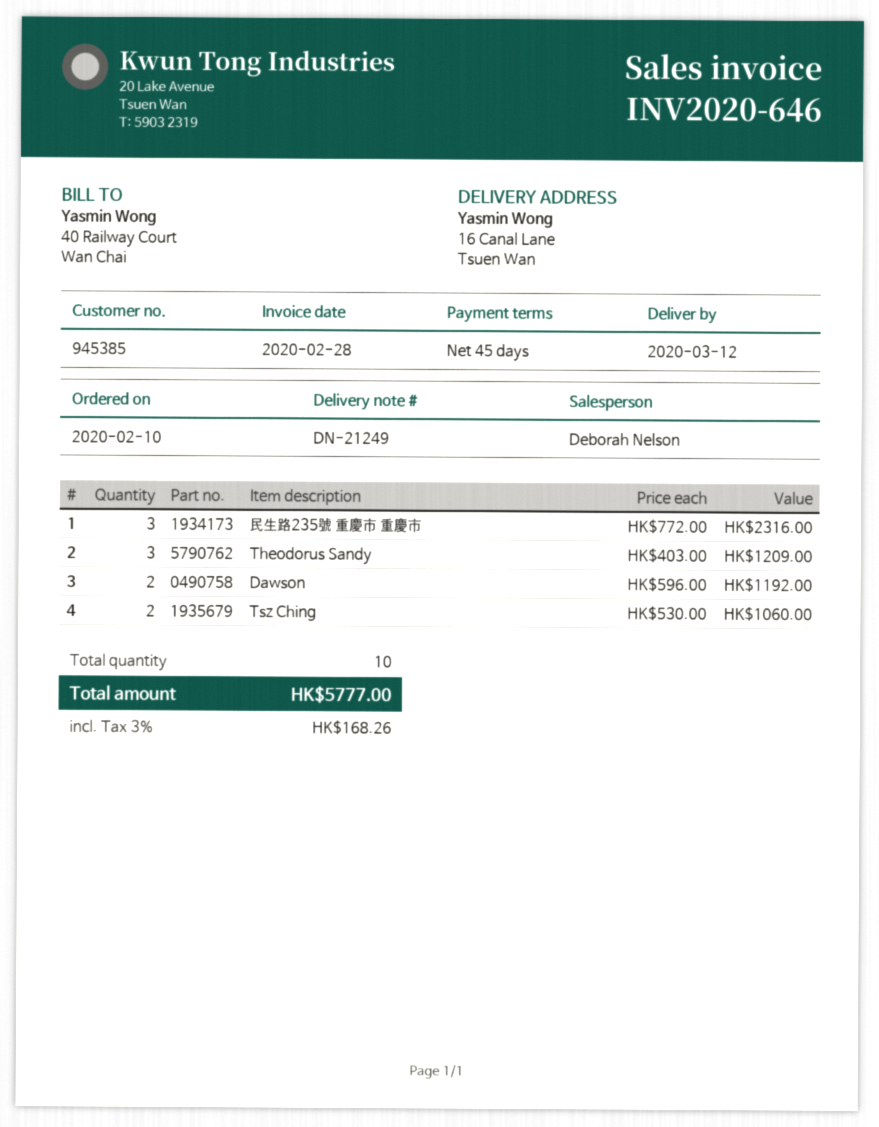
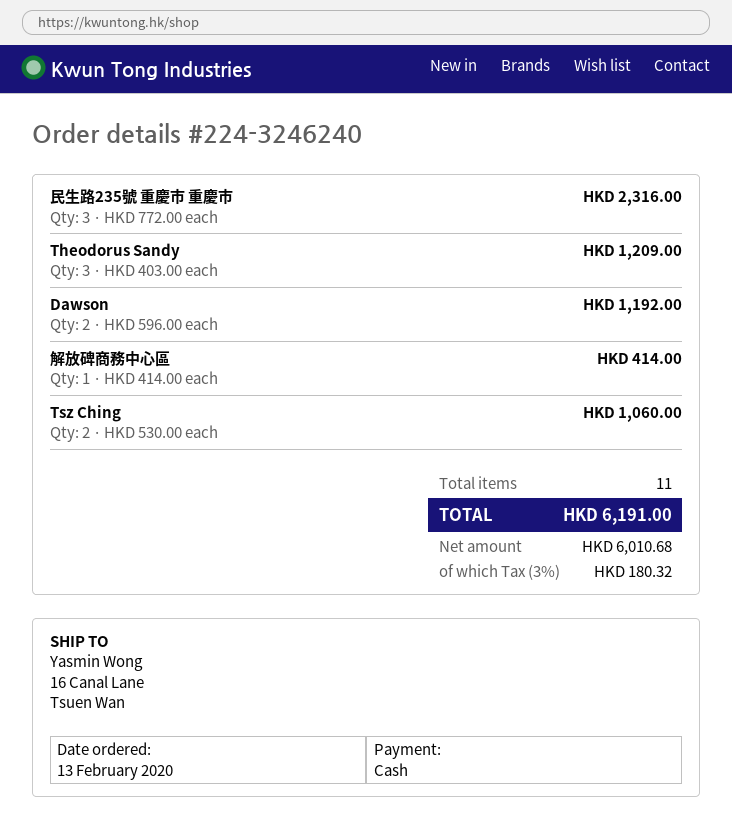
order date: 2020-02-10 -> 2020-02-13
解放碑商務中心區: none -> 1 x 414.00 = 414.00
total quantity: 10 -> 11
tax: 3% = 168.26 -> 3% = 180.32
total: 5777.00 -> 6191.00

